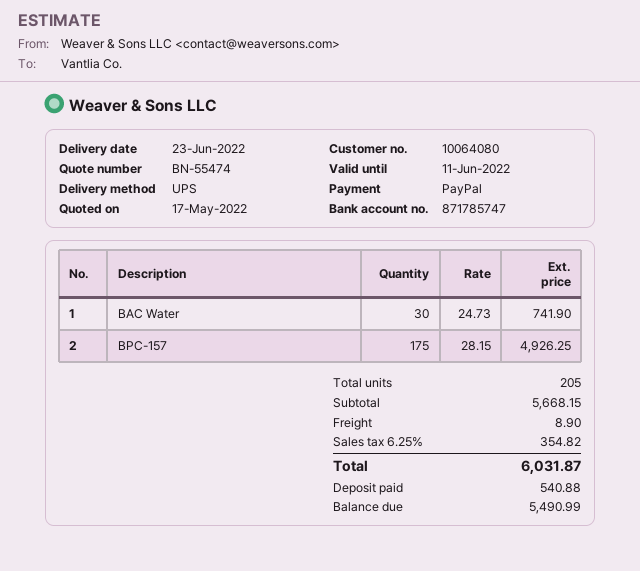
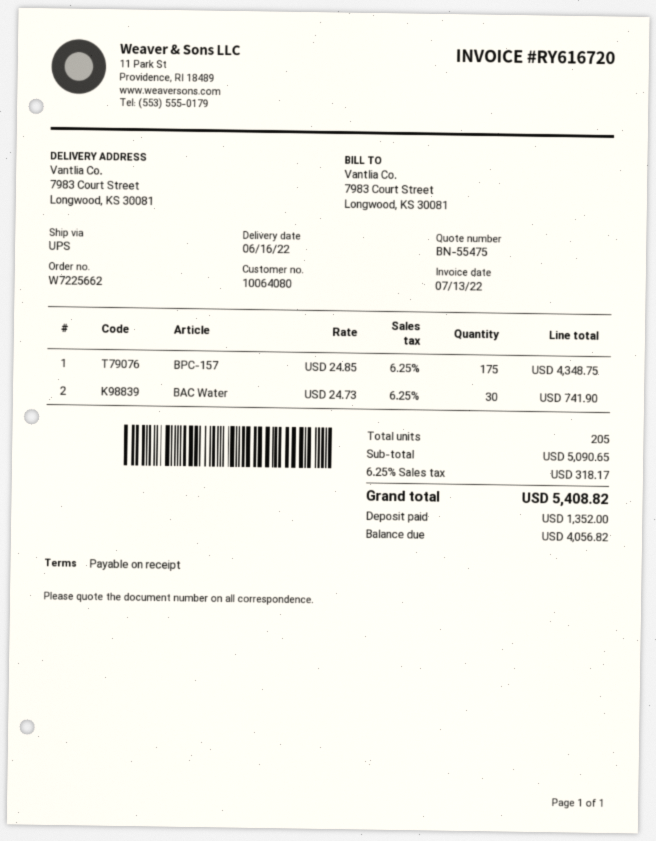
quote number: BN-55474 -> BN-55475
delivery date: 2022-06-23 -> 2022-06-16
BPC-157: 175 x 28.15 = 4926.25 -> 175 x 24.85 = 4348.75
subtotal: 5668.15 -> 5090.65
shipping: 8.90 -> none
tax: 6.25% = 354.82 -> 6.25% = 318.17
total: 6031.87 -> 5408.82
deposit: 540.88 -> 1352.00
balance: 5490.99 -> 4056.82

